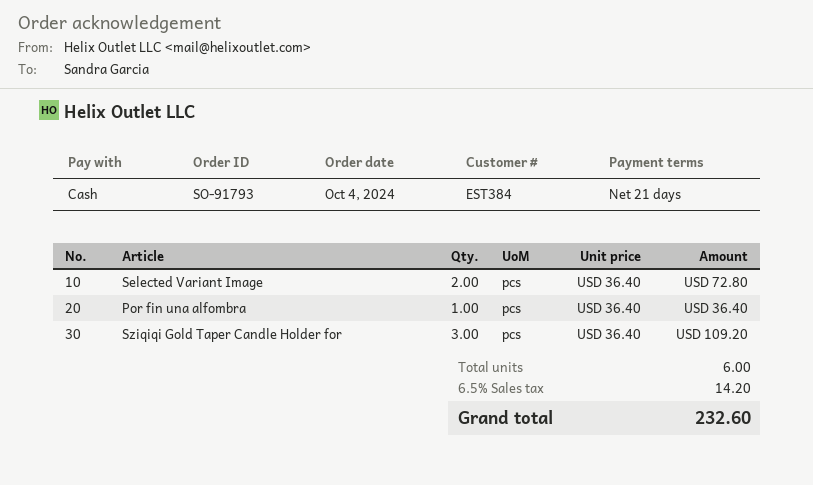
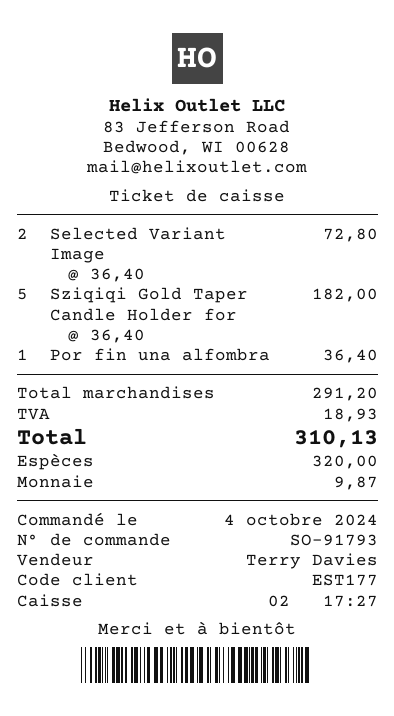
customer number: EST384 -> EST177
Sziqiqi Gold Taper Candle Holder for: 3 x 36.40 = 109.20 -> 5 x 36.40 = 182.00
tax: 14.20 -> 18.93
total: 232.60 -> 310.13

